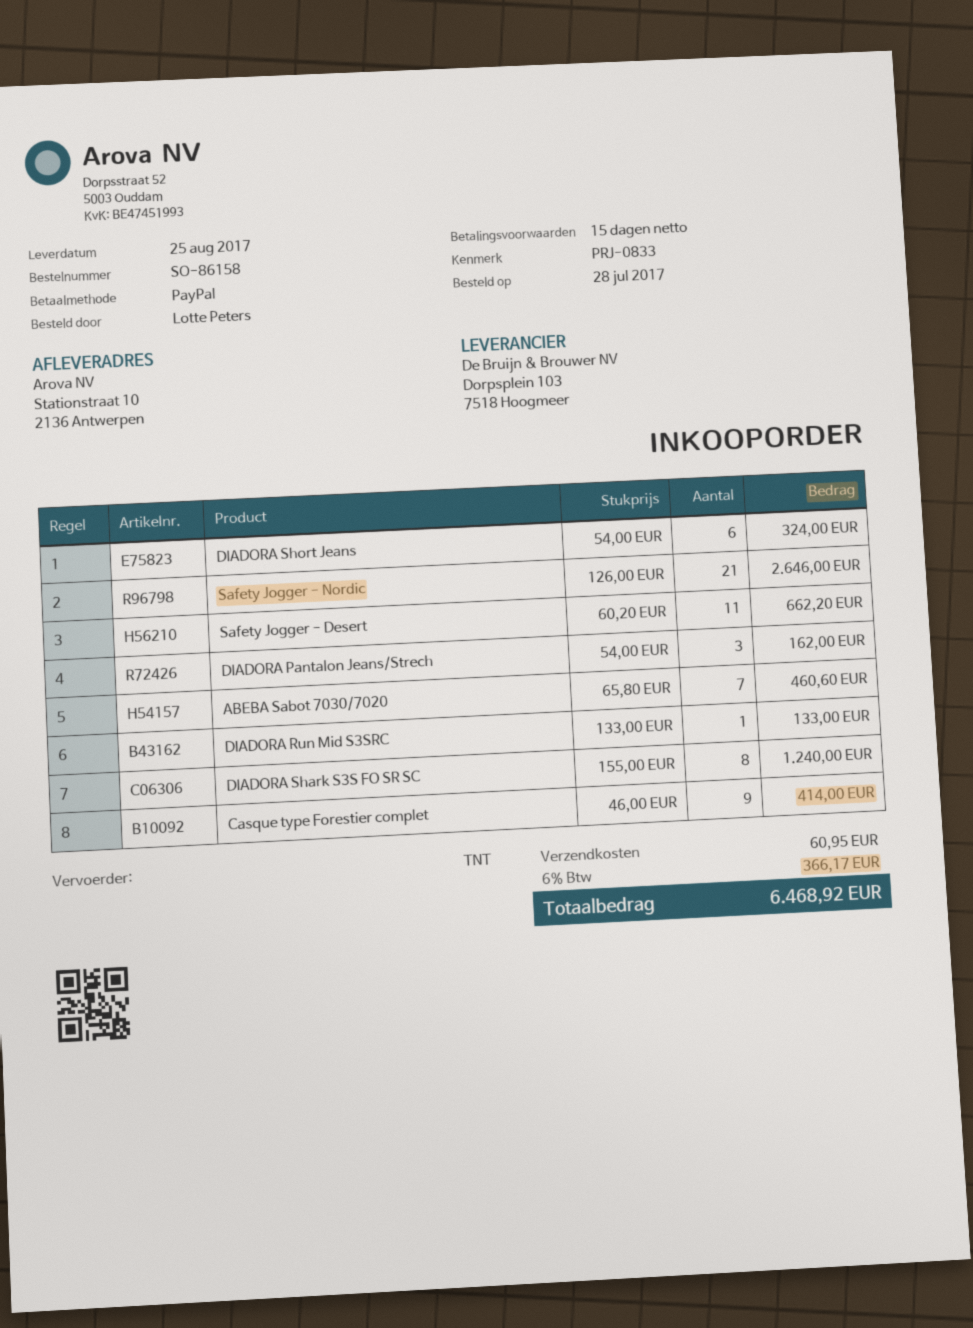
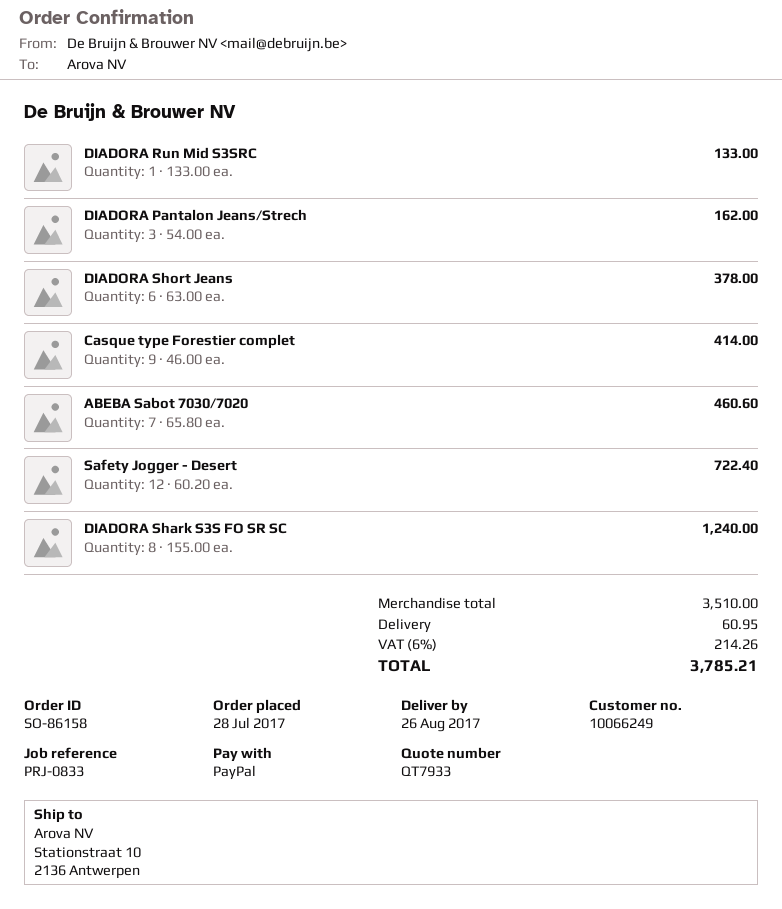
delivery date: 2017-08-25 -> 2017-08-26
DIADORA Short Jeans: 6 x 54.00 = 324.00 -> 6 x 63.00 = 378.00
Safety Jogger - Nordic: 21 x 126.00 = 2646.00 -> none
Safety Jogger - Desert: 11 x 60.20 = 662.20 -> 12 x 60.20 = 722.40
tax: 6% = 366.17 -> 6% = 214.26
total: 6468.92 -> 3785.21

